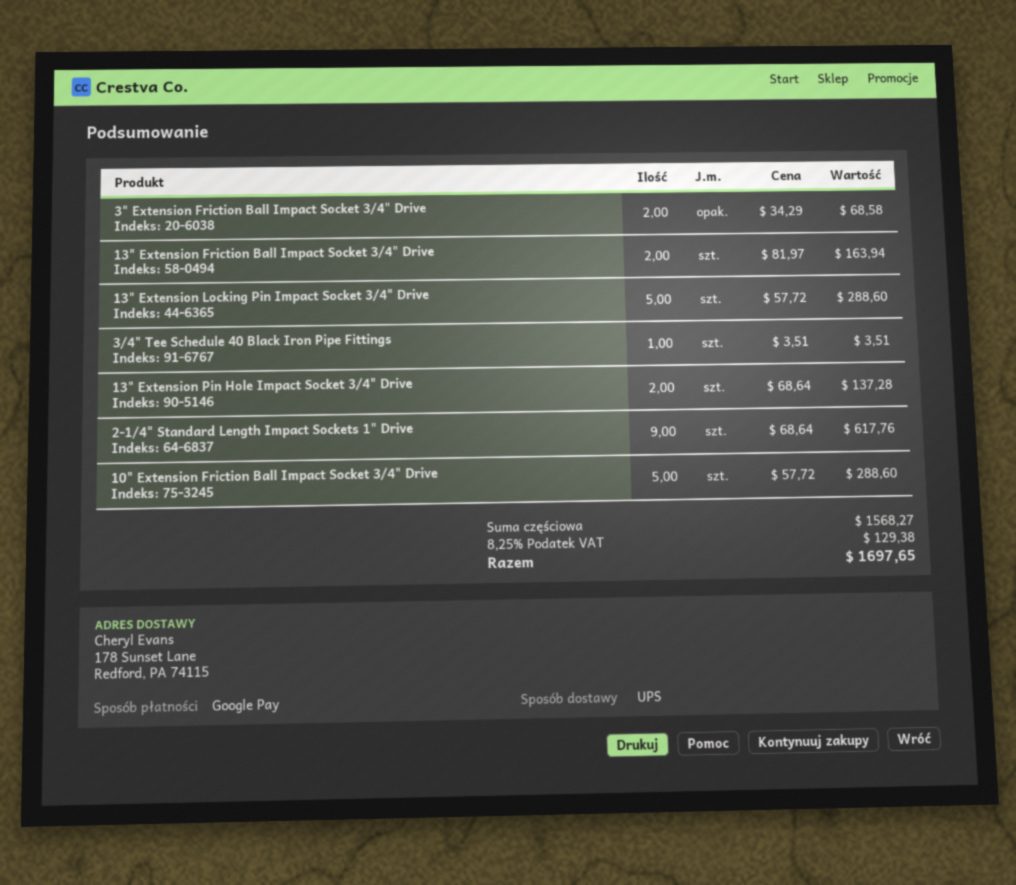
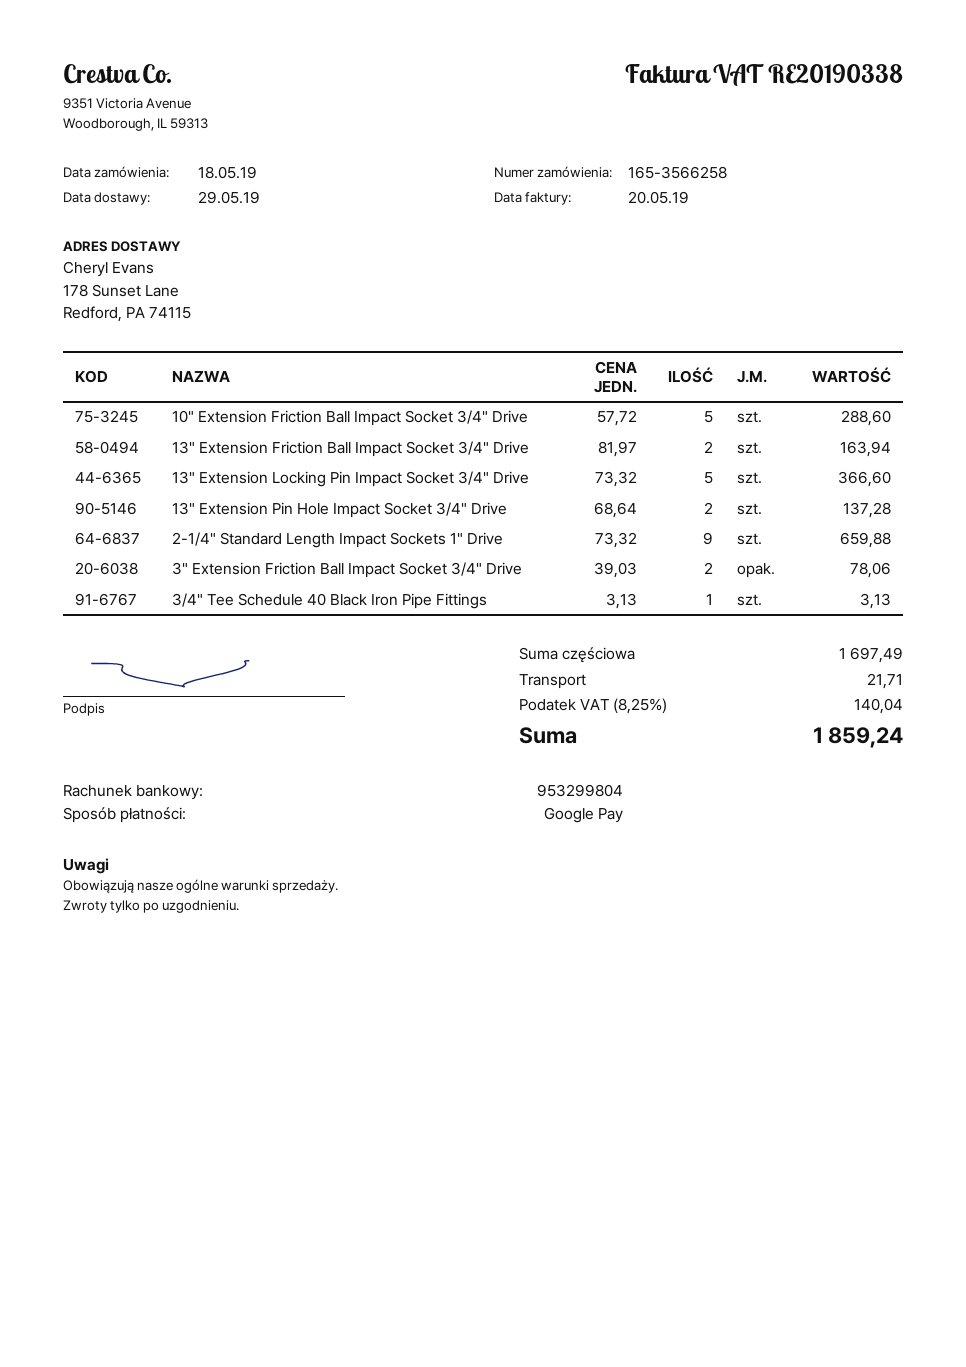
3" Extension Friction Ball Impact Socket 3/4" Drive: 2 x 34.29 = 68.58 -> 2 x 39.03 = 78.06
13" Extension Locking Pin Impact Socket 3/4" Drive: 5 x 57.72 = 288.60 -> 5 x 73.32 = 366.60
3/4" Tee Schedule 40 Black Iron Pipe Fittings: 1 x 3.51 = 3.51 -> 1 x 3.13 = 3.13
2-1/4" Standard Length Impact Sockets 1" Drive: 9 x 68.64 = 617.76 -> 9 x 73.32 = 659.88
subtotal: 1568.27 -> 1697.49
shipping: none -> 21.71
tax: 8.25% = 129.38 -> 8.25% = 140.04
total: 1697.65 -> 1859.24

